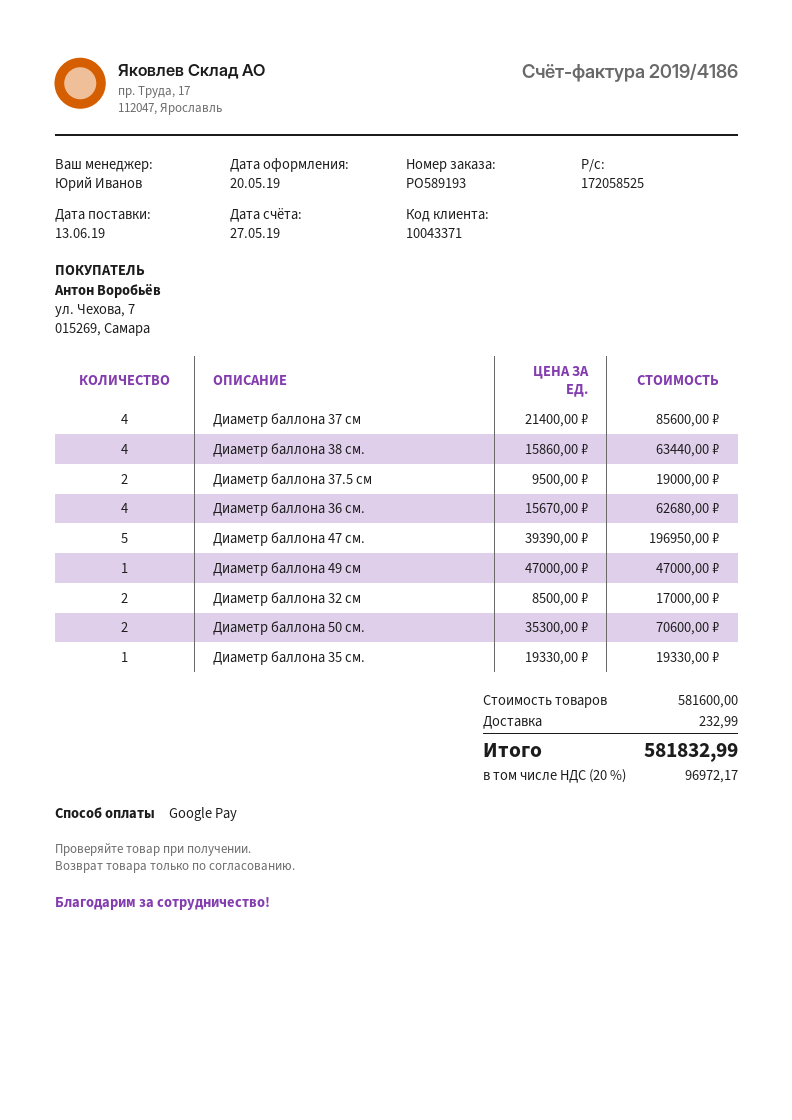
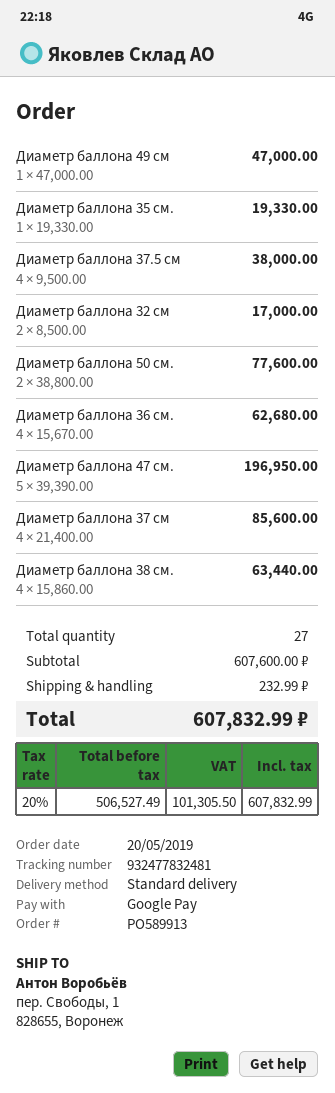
order number: PO589193 -> PO589913
Диаметр баллона 37.5 см: 2 x 9500.00 = 19000.00 -> 4 x 9500.00 = 38000.00
Диаметр баллона 50 см.: 2 x 35300.00 = 70600.00 -> 2 x 38800.00 = 77600.00
subtotal: 581600.00 -> 607600.00
tax: 20% = 96972.17 -> 20% = 101305.50
total: 581832.99 -> 607832.99

